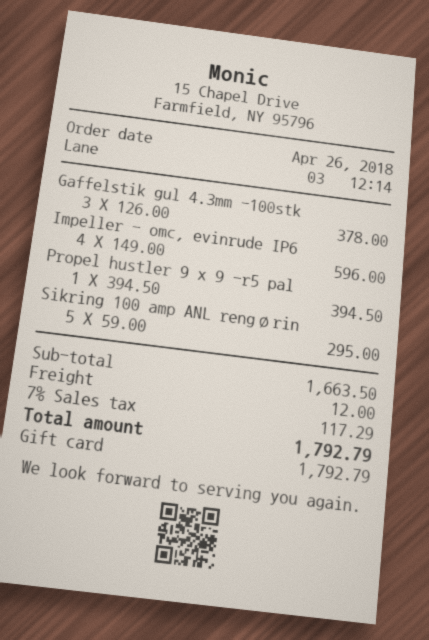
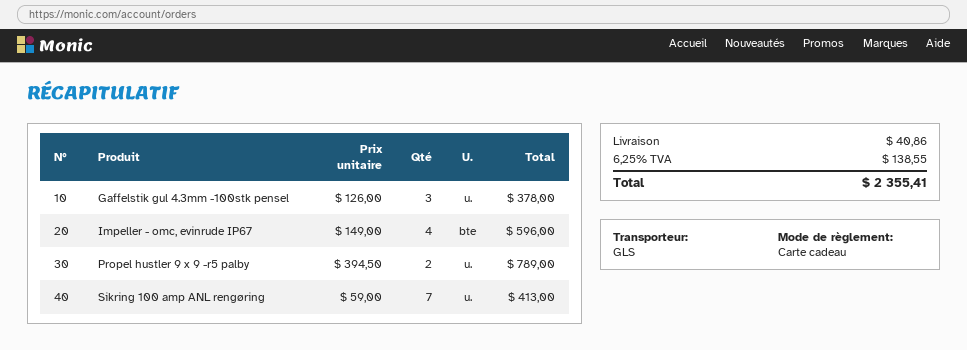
Propel hustler 9 x 9 -r5 pal: 1 x 394.50 = 394.50 -> 2 x 394.50 = 789.00
Sikring 100 amp ANL rengørin: 5 x 59.00 = 295.00 -> 7 x 59.00 = 413.00
shipping: 12.00 -> 40.86
tax: 7% = 117.29 -> 6.25% = 138.55
total: 1792.79 -> 2355.41

